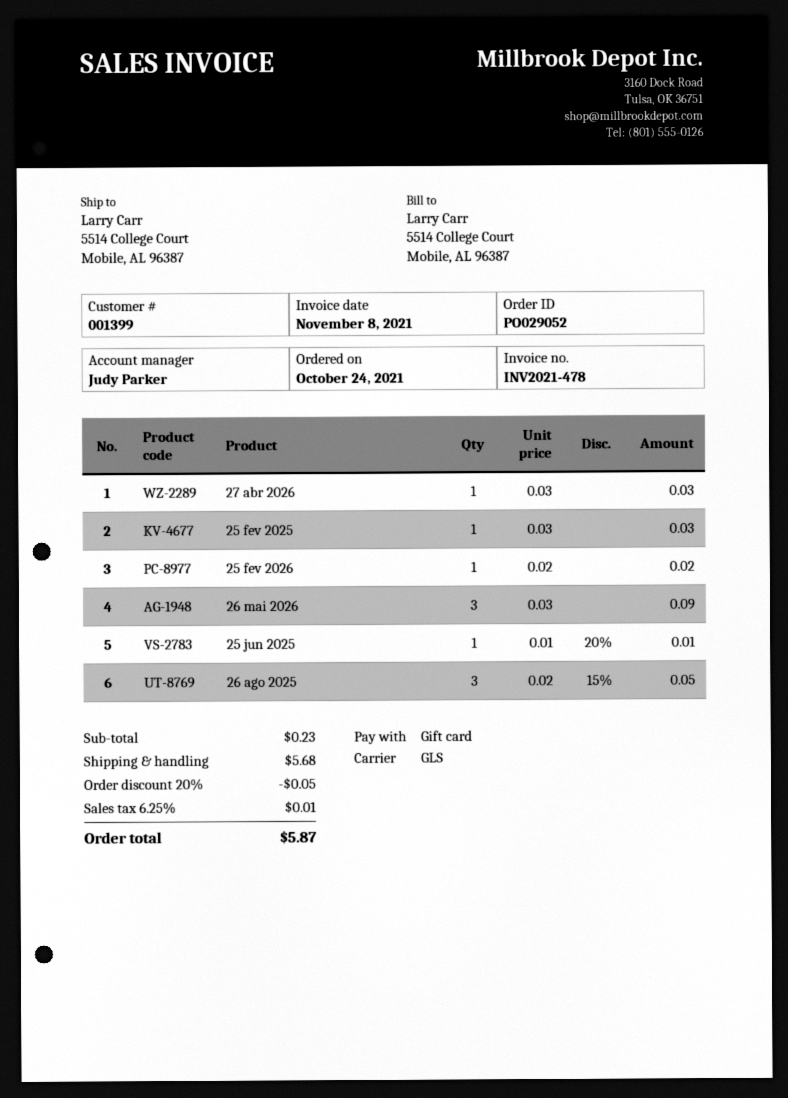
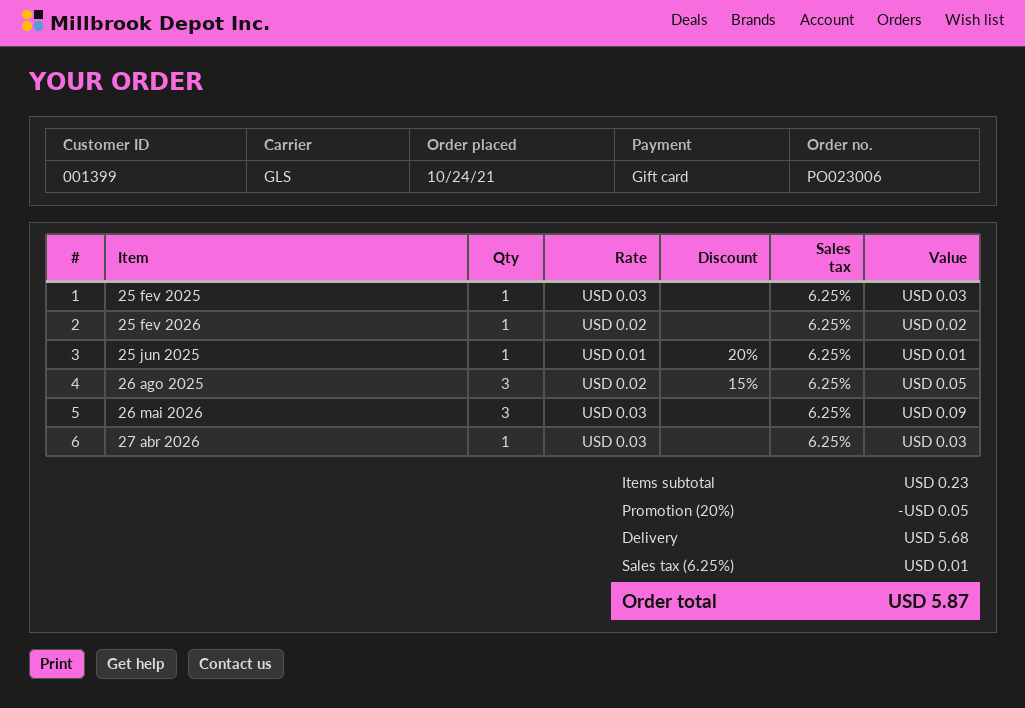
order number: PO029052 -> PO023006

